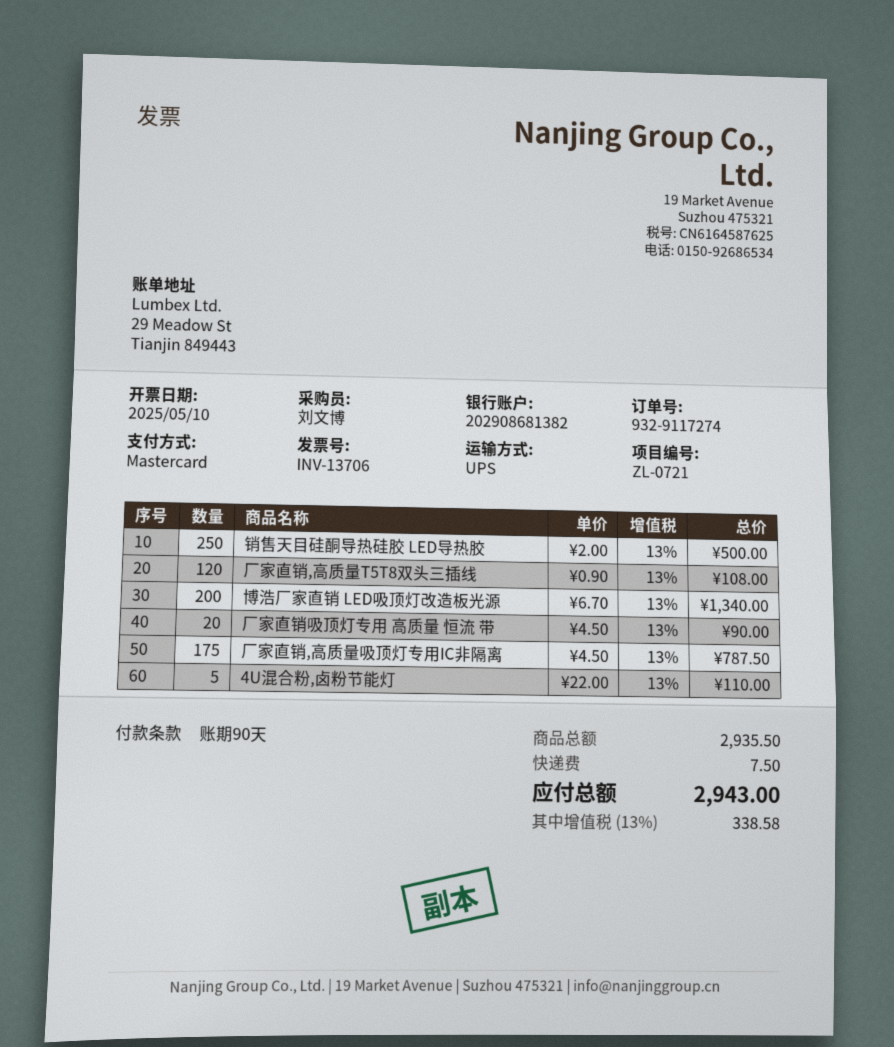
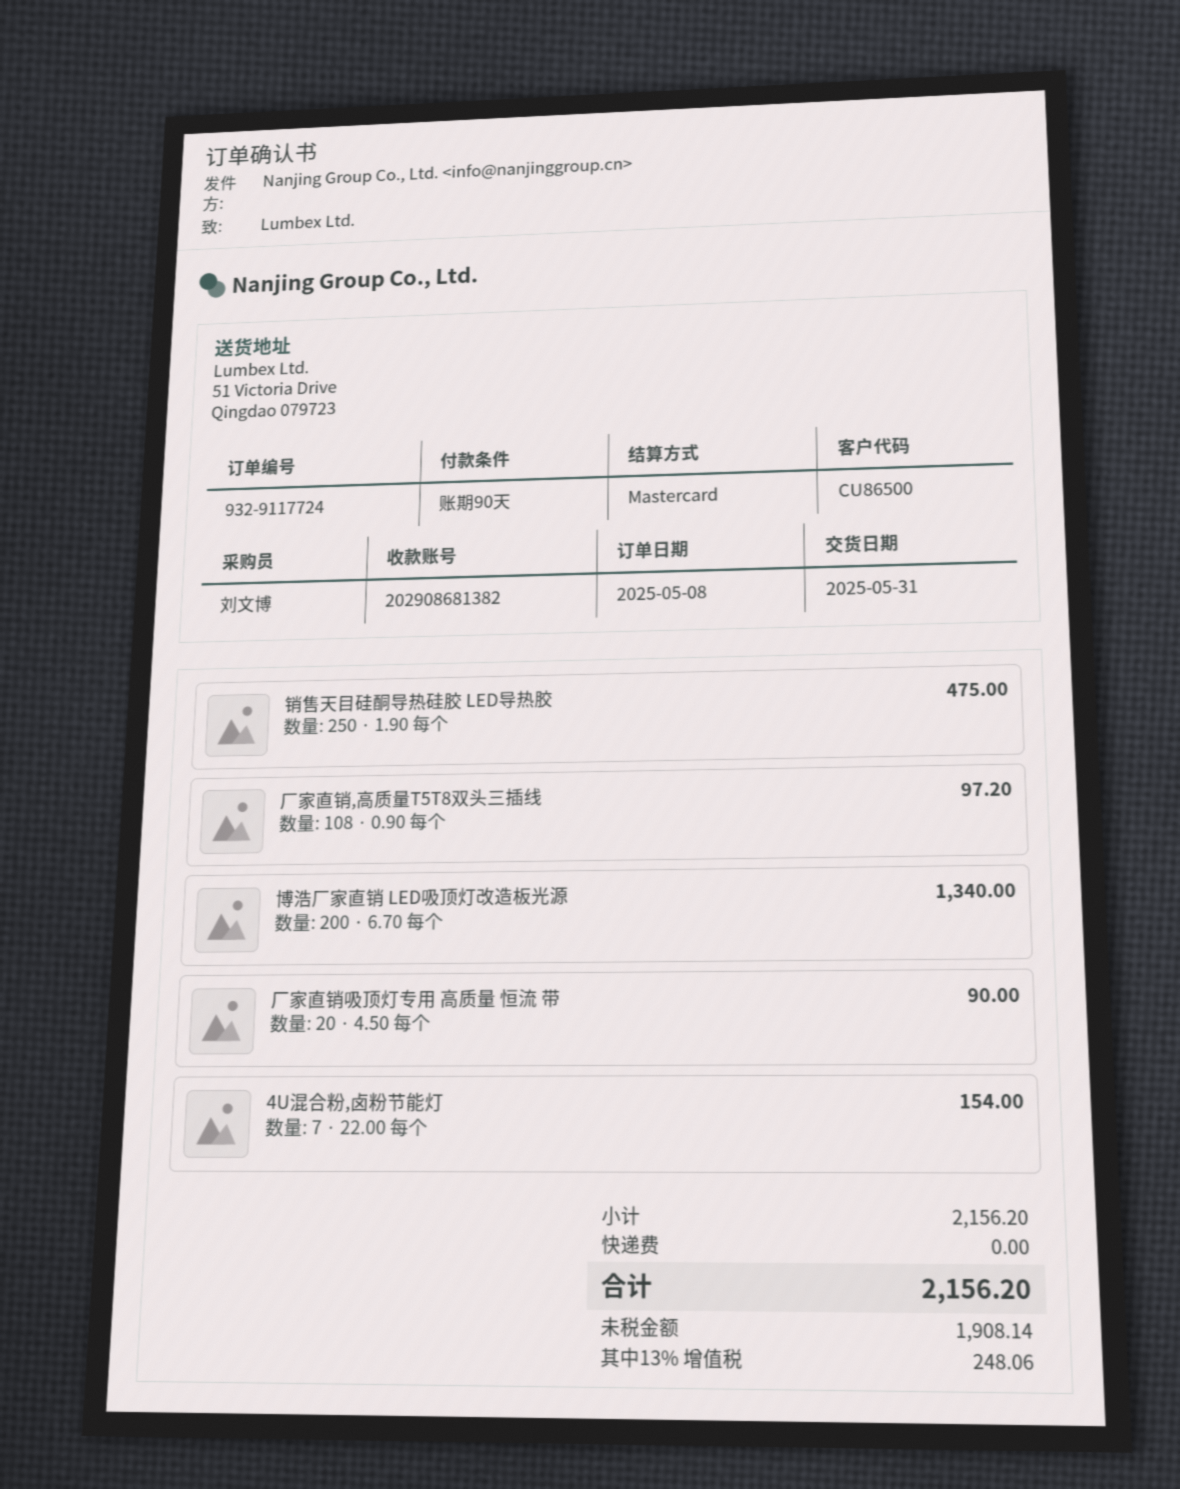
order number: 932-9117274 -> 932-9117724
销售天目硅酮导热硅胶 LED导热胶: 250 x 2.00 = 500.00 -> 250 x 1.90 = 475.00
厂家直销,高质量T5T8双头三插线: 120 x 0.90 = 108.00 -> 108 x 0.90 = 97.20
厂家直销,高质量吸顶灯专用IC非隔离: 175 x 4.50 = 787.50 -> none
4U混合粉,卤粉节能灯: 5 x 22.00 = 110.00 -> 7 x 22.00 = 154.00
subtotal: 2935.50 -> 2156.20
shipping: 7.50 -> 0.00
tax: 13% = 338.58 -> 13% = 248.06
total: 2943.00 -> 2156.20

